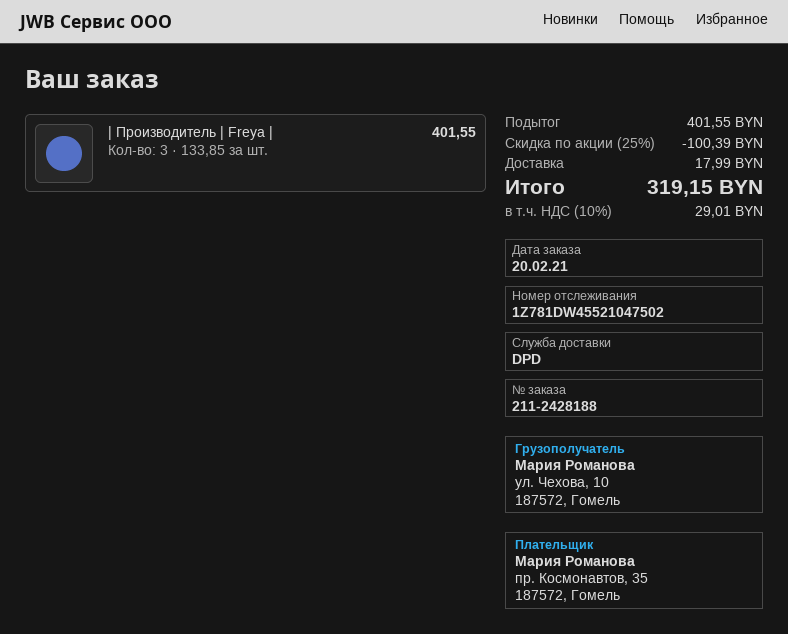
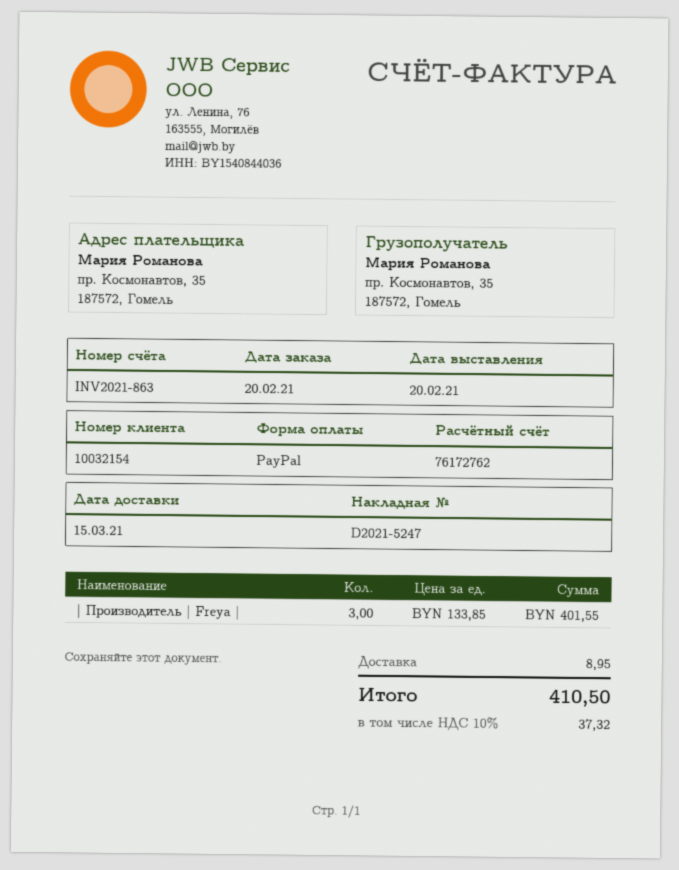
ship to: ул. Чехова, 10, 187572, Гомель -> пр. Космонавтов, 35, 187572, Гомель
discount: 25% = 100.39 -> none
shipping: 17.99 -> 8.95
tax: 10% = 29.01 -> 10% = 37.32
total: 319.15 -> 410.50

